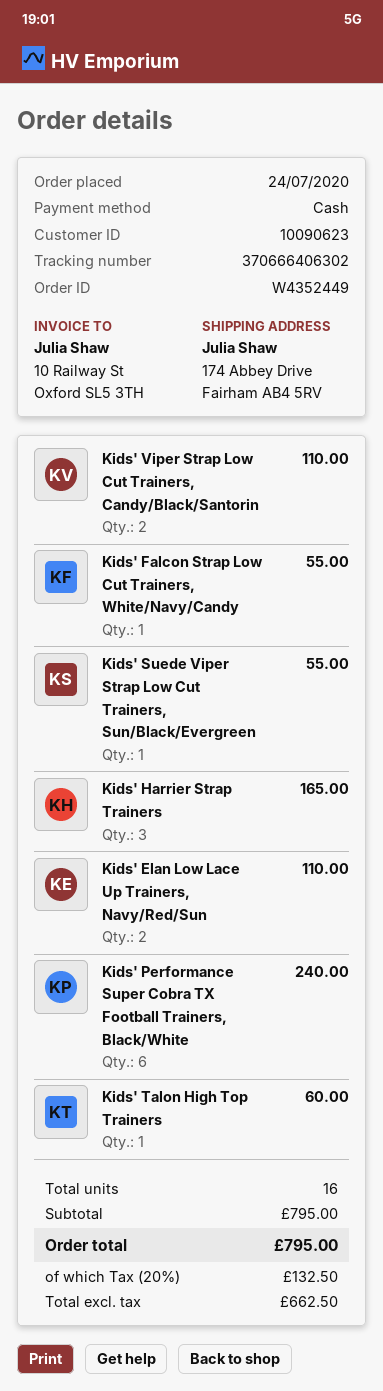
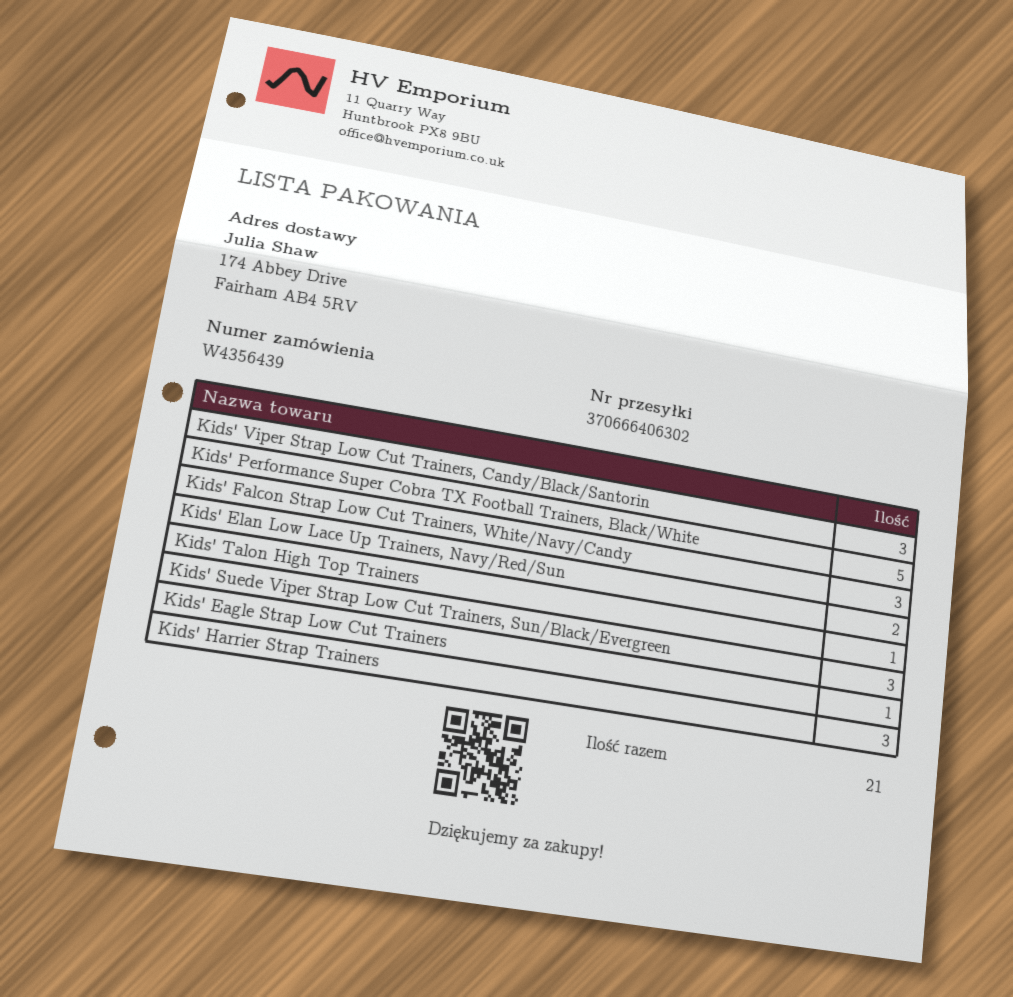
order number: W4352449 -> W4356439
Kids' Viper Strap Low Cut Trainers, Candy/Black/Santorin: 2 -> 3
Kids' Falcon Strap Low Cut Trainers, White/Navy/Candy: 1 -> 3
Kids' Suede Viper Strap Low Cut Trainers, Sun/Black/Evergreen: 1 -> 3
Kids' Performance Super Cobra TX Football Trainers, Black/White: 6 -> 5
Kids' Eagle Strap Low Cut Trainers: none -> 1
total quantity: 16 -> 21

